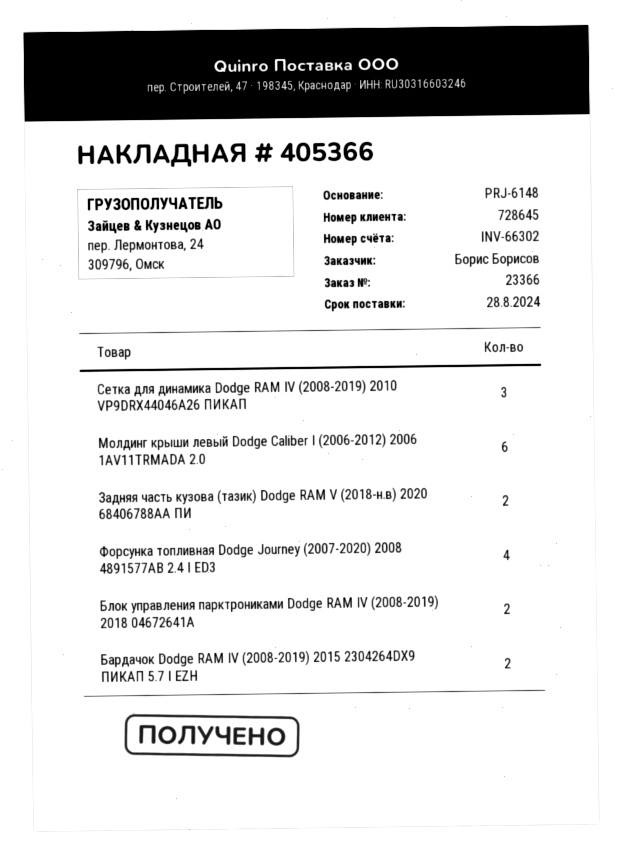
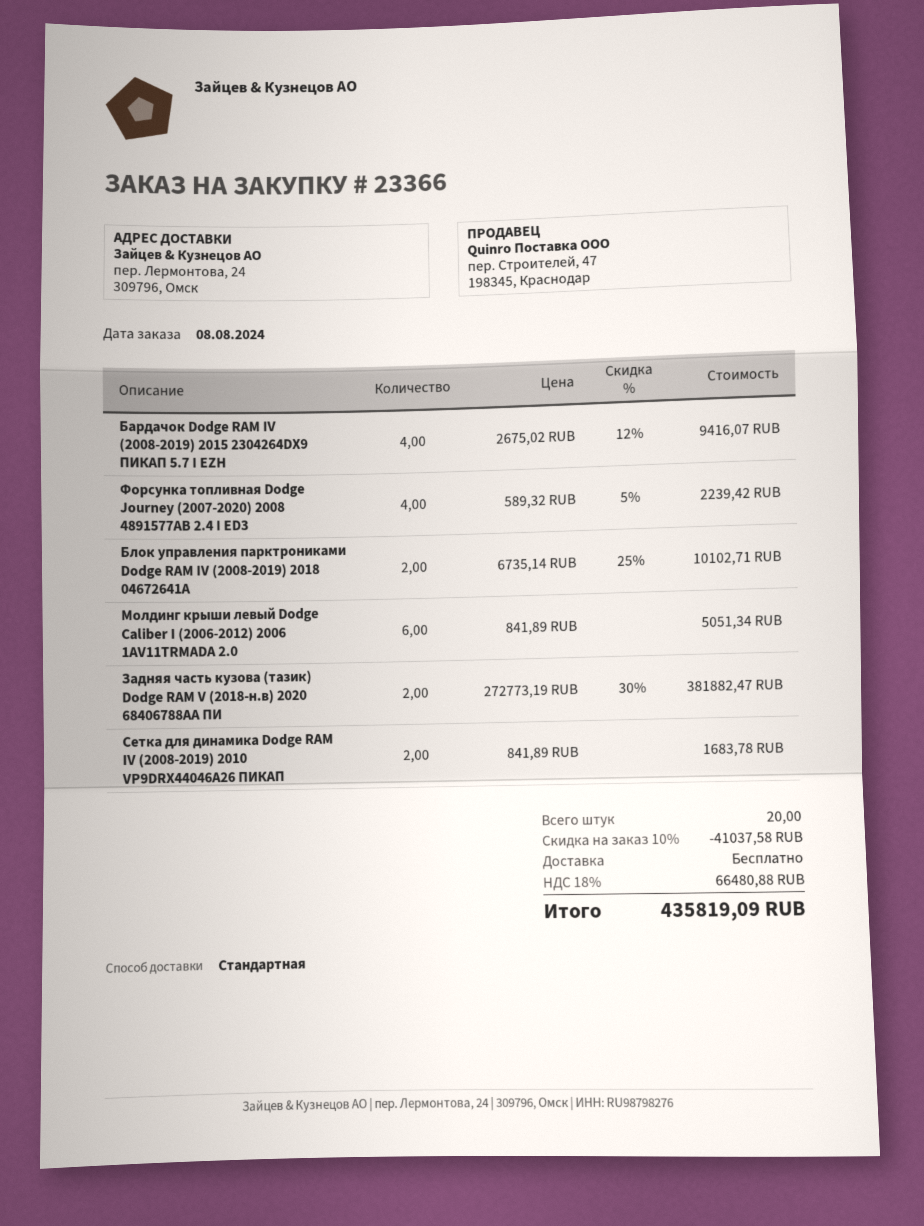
Сетка для динамика Dodge RAM IV (2008-2019) 2010 VP9DRX44046A26 ПИКАП: 3 -> 2
Бардачок Dodge RAM IV (2008-2019) 2015 2304264DX9 ПИКАП 5.7 I EZH: 2 -> 4

